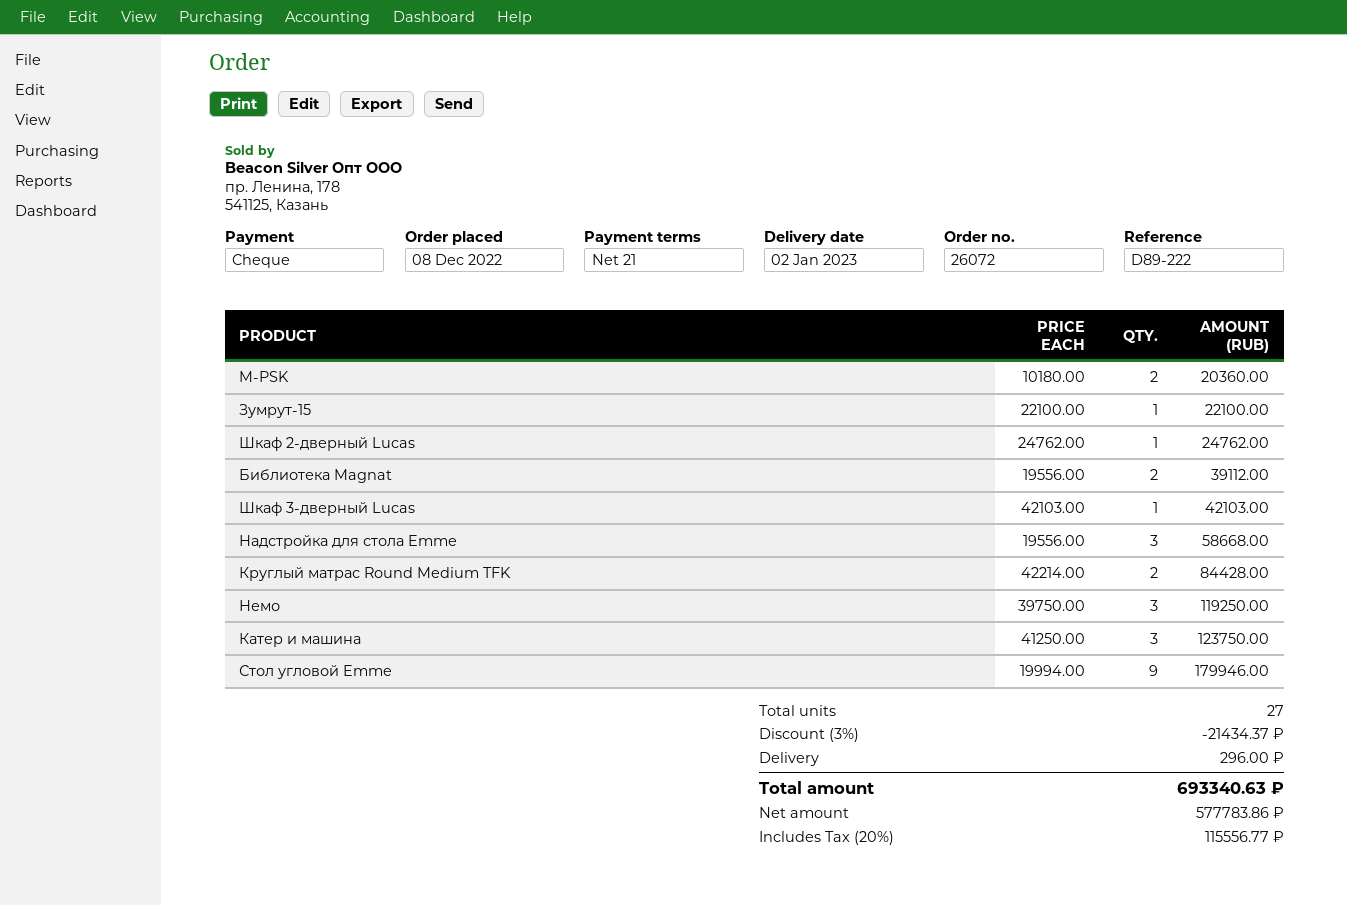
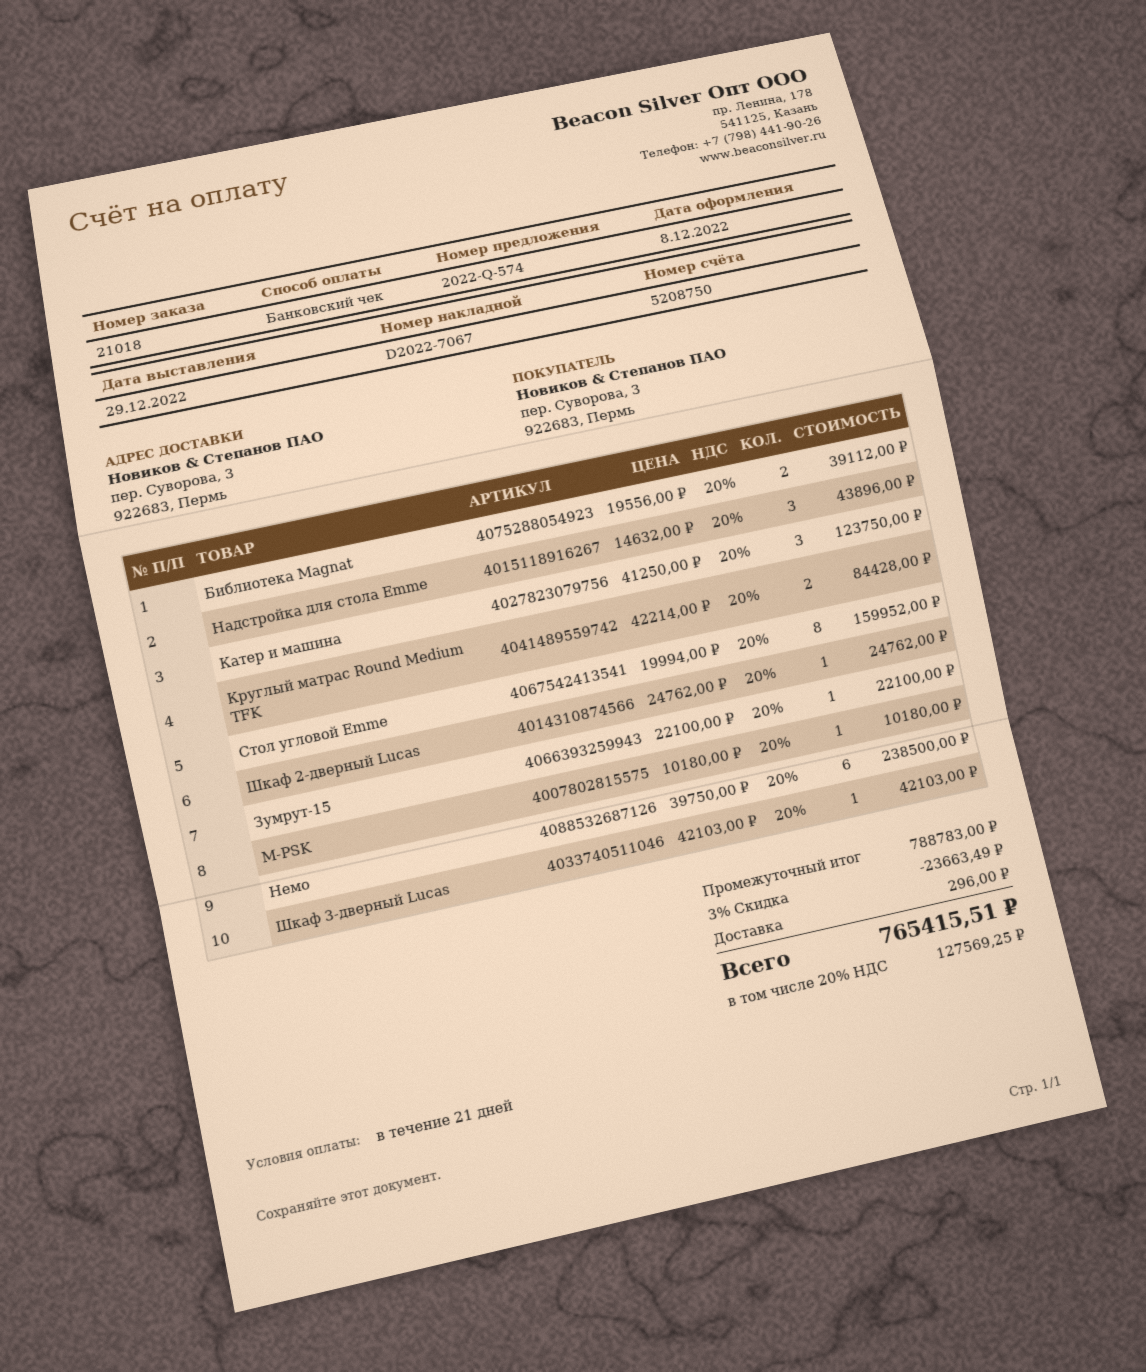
order number: 26072 -> 21018
M-PSK: 2 x 10180.00 = 20360.00 -> 1 x 10180.00 = 10180.00
Надстройка для стола Emme: 3 x 19556.00 = 58668.00 -> 3 x 14632.00 = 43896.00
Немо: 3 x 39750.00 = 119250.00 -> 6 x 39750.00 = 238500.00
Стол угловой Emme: 9 x 19994.00 = 179946.00 -> 8 x 19994.00 = 159952.00
discount: 3% = 21434.37 -> 3% = 23663.49
tax: 20% = 115556.77 -> 20% = 127569.25
total: 693340.63 -> 765415.51

